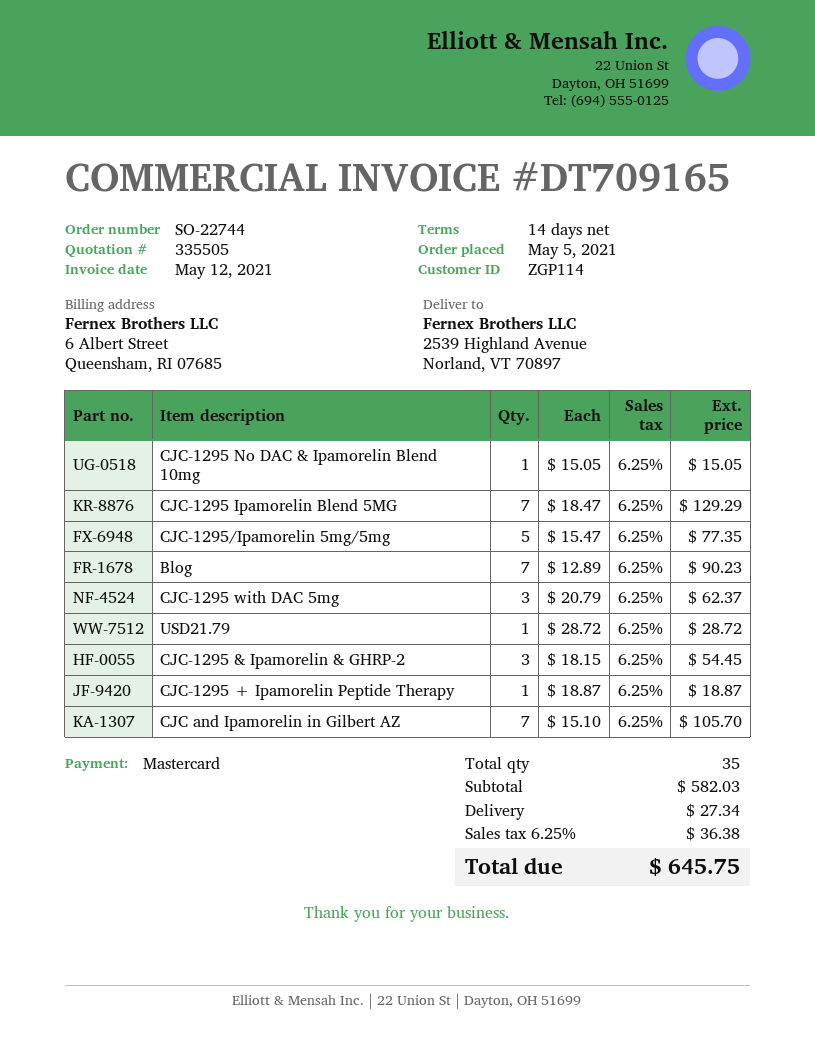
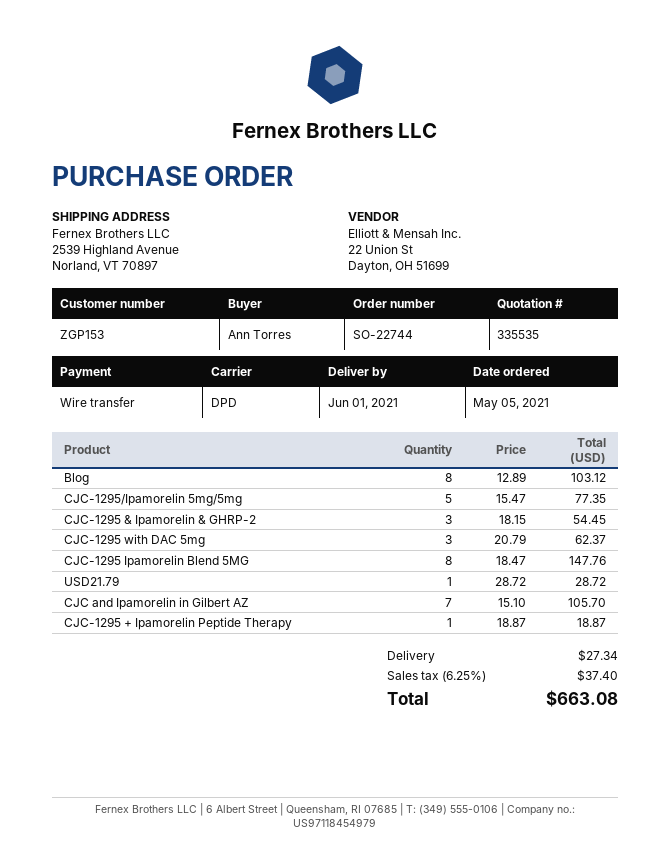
quote number: 335505 -> 335535
customer number: ZGP114 -> ZGP153
payment method: Mastercard -> bank transfer
CJC-1295 No DAC & Ipamorelin Blend 10mg: 1 x 15.05 = 15.05 -> none
CJC-1295 Ipamorelin Blend 5MG: 7 x 18.47 = 129.29 -> 8 x 18.47 = 147.76
Blog: 7 x 12.89 = 90.23 -> 8 x 12.89 = 103.12
tax: 6.25% = 36.38 -> 6.25% = 37.40
total: 645.75 -> 663.08

